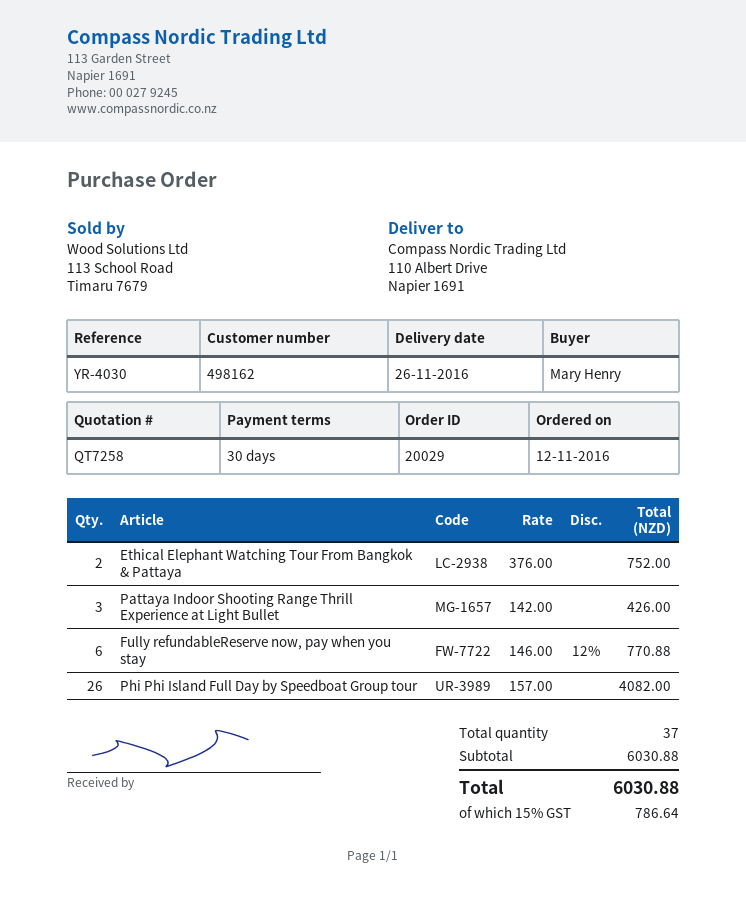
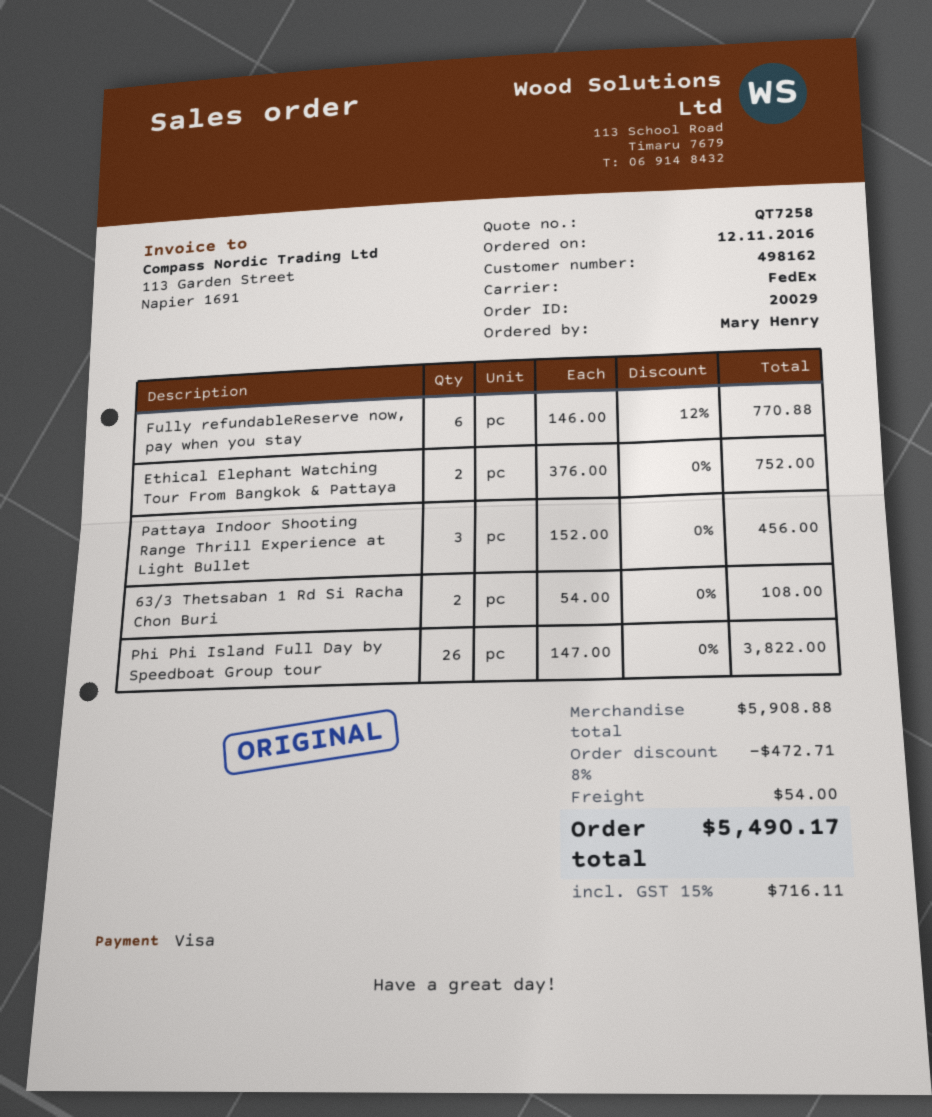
Pattaya Indoor Shooting Range Thrill Experience at Light Bullet: 3 x 142.00 = 426.00 -> 3 x 152.00 = 456.00
Phi Phi Island Full Day by Speedboat Group tour: 26 x 157.00 = 4082.00 -> 26 x 147.00 = 3822.00
63/3 Thetsaban 1 Rd Si Racha Chon Buri: none -> 2 x 54.00 = 108.00
subtotal: 6030.88 -> 5908.88
discount: none -> 8% = 472.71
shipping: none -> 54.00
tax: 15% = 786.64 -> 15% = 716.11
total: 6030.88 -> 5490.17

